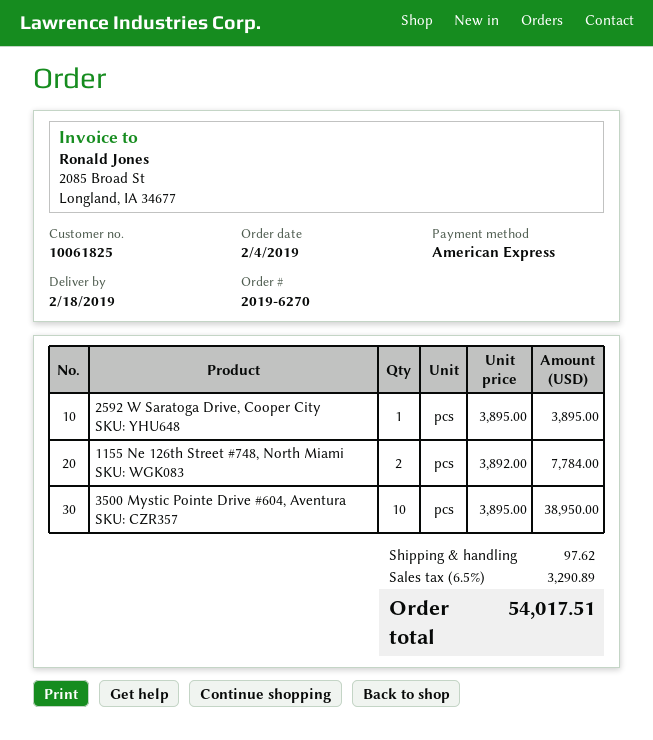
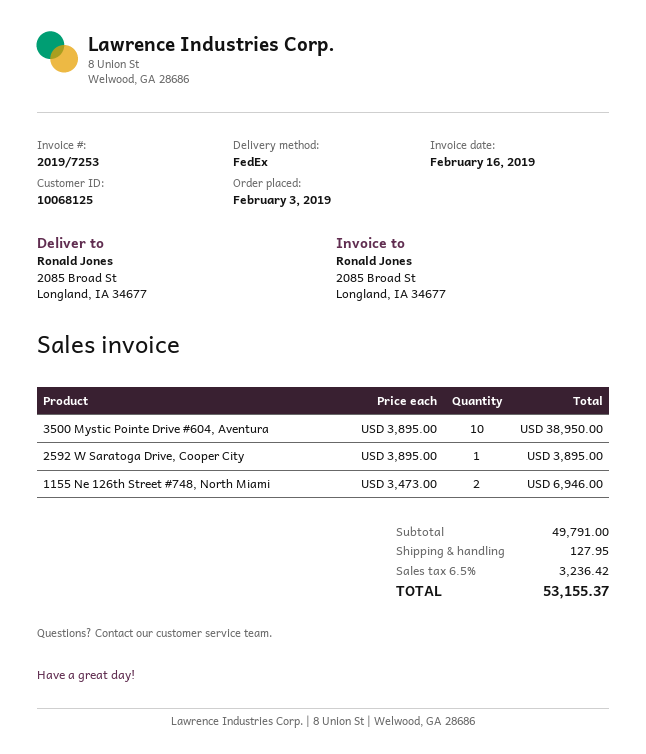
order date: 2019-02-04 -> 2019-02-03
customer number: 10061825 -> 10068125
1155 Ne 126th Street #748, North Miami: 2 x 3892.00 = 7784.00 -> 2 x 3473.00 = 6946.00
shipping: 97.62 -> 127.95
tax: 6.5% = 3290.89 -> 6.5% = 3236.42
total: 54017.51 -> 53155.37

